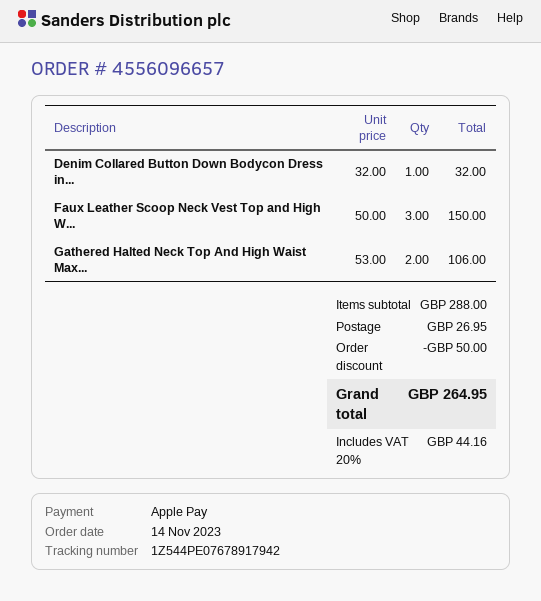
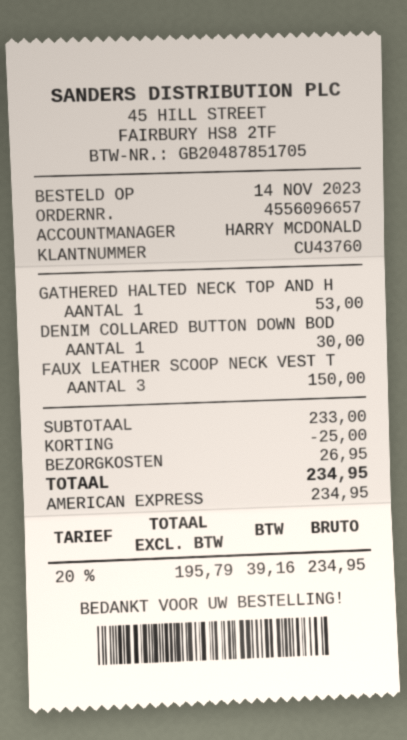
payment method: Apple Pay -> American Express
Denim Collared Button Down Bodycon Dress in...: 1 for 32.00 -> 1 for 30.00
Gathered Halted Neck Top And High Waist Max...: 2 for 106.00 -> 1 for 53.00
subtotal: 288.00 -> 233.00
discount: 50.00 -> 25.00
tax: 20% = 44.16 -> 20% = 39.16
total: 264.95 -> 234.95

